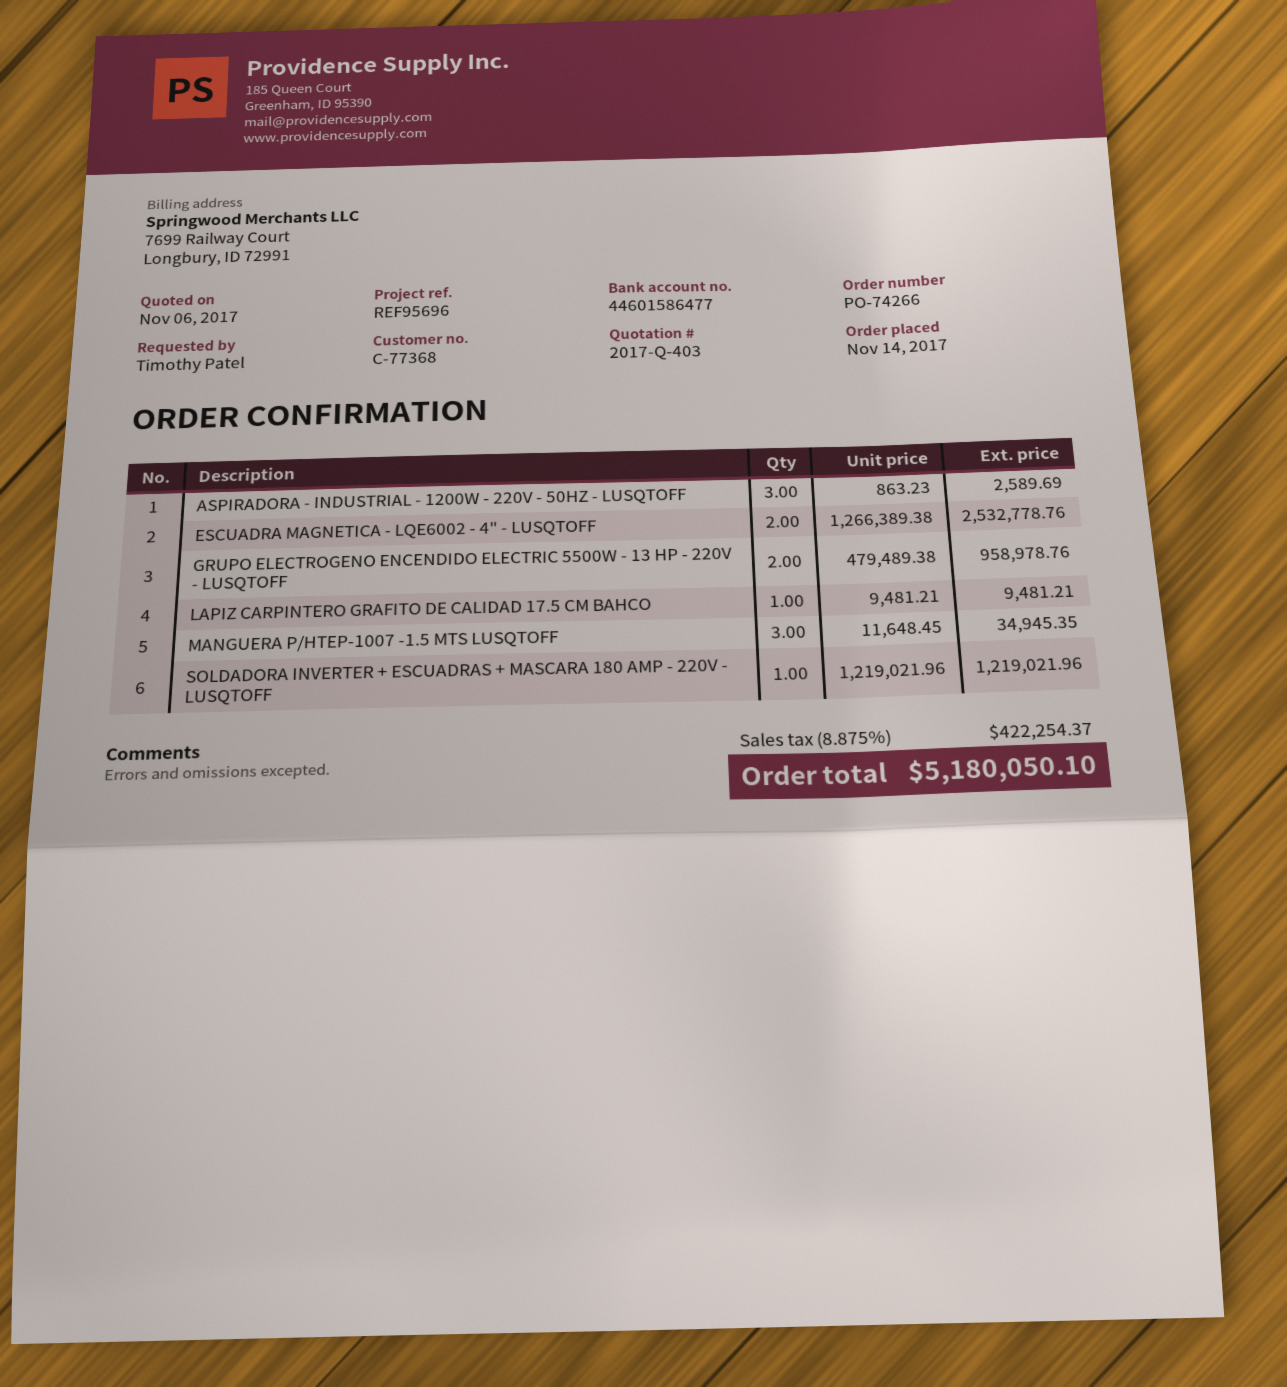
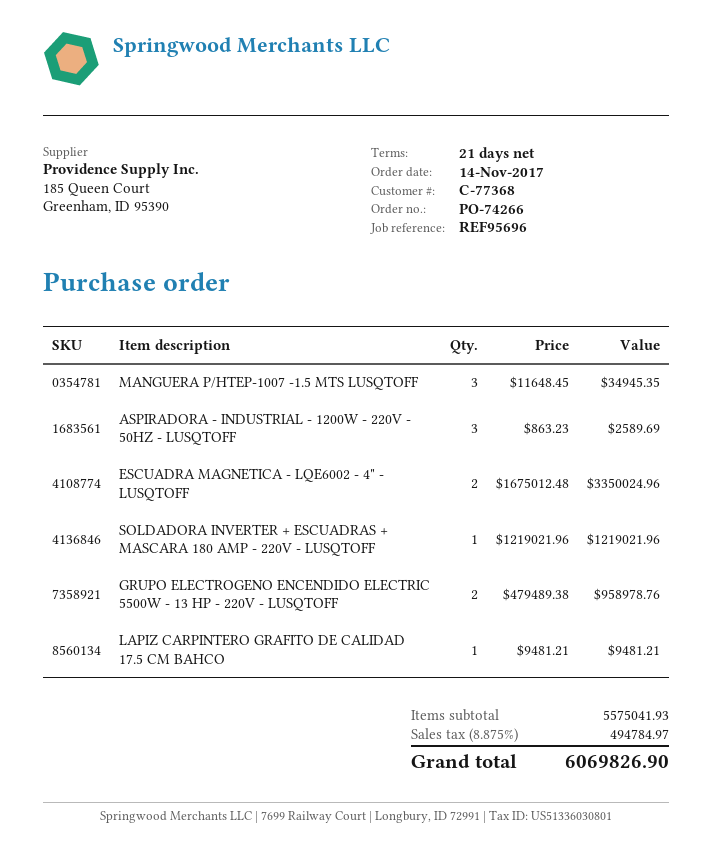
ESCUADRA MAGNETICA - LQE6002 - 4" - LUSQTOFF: 2 x 1266389.38 = 2532778.76 -> 2 x 1675012.48 = 3350024.96
tax: 8.875% = 422254.37 -> 8.875% = 494784.97
total: 5180050.10 -> 6069826.90

